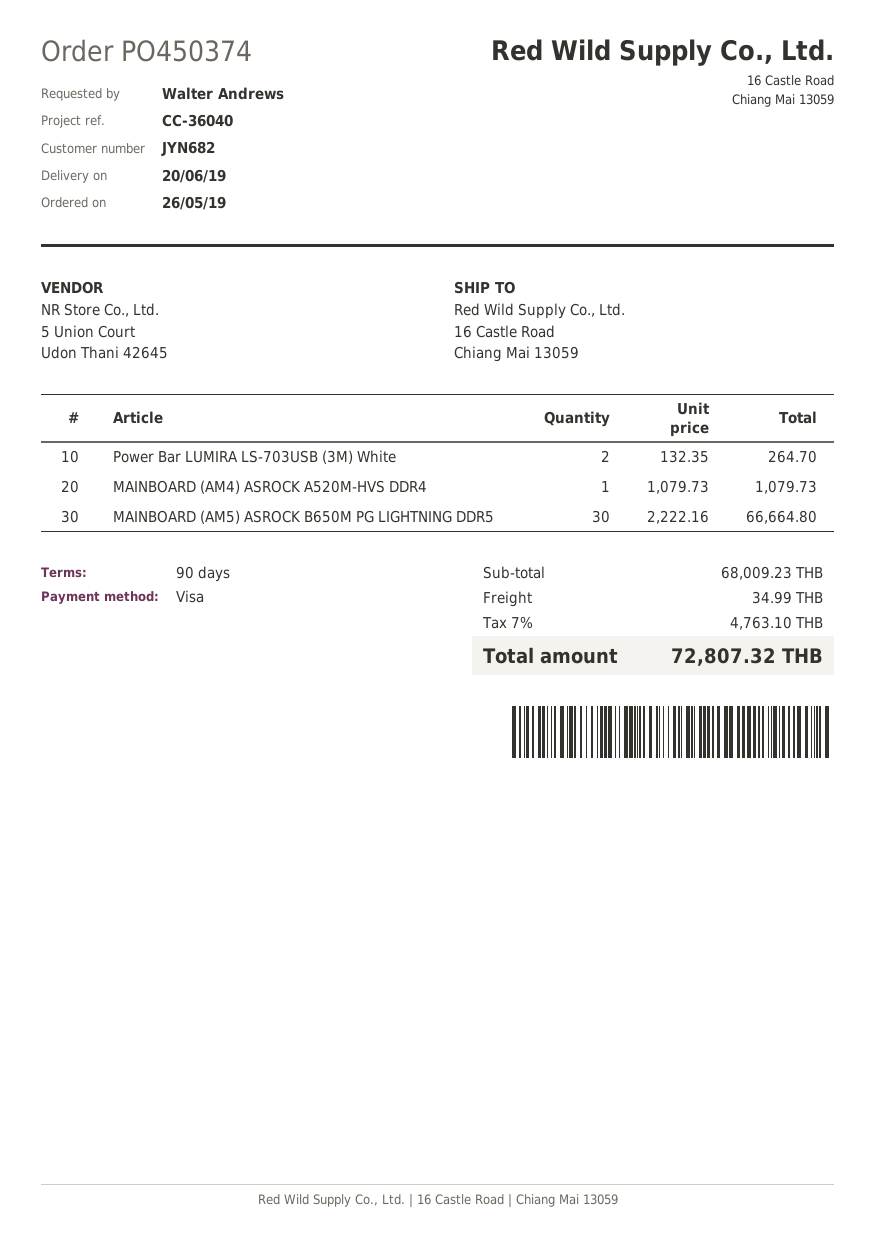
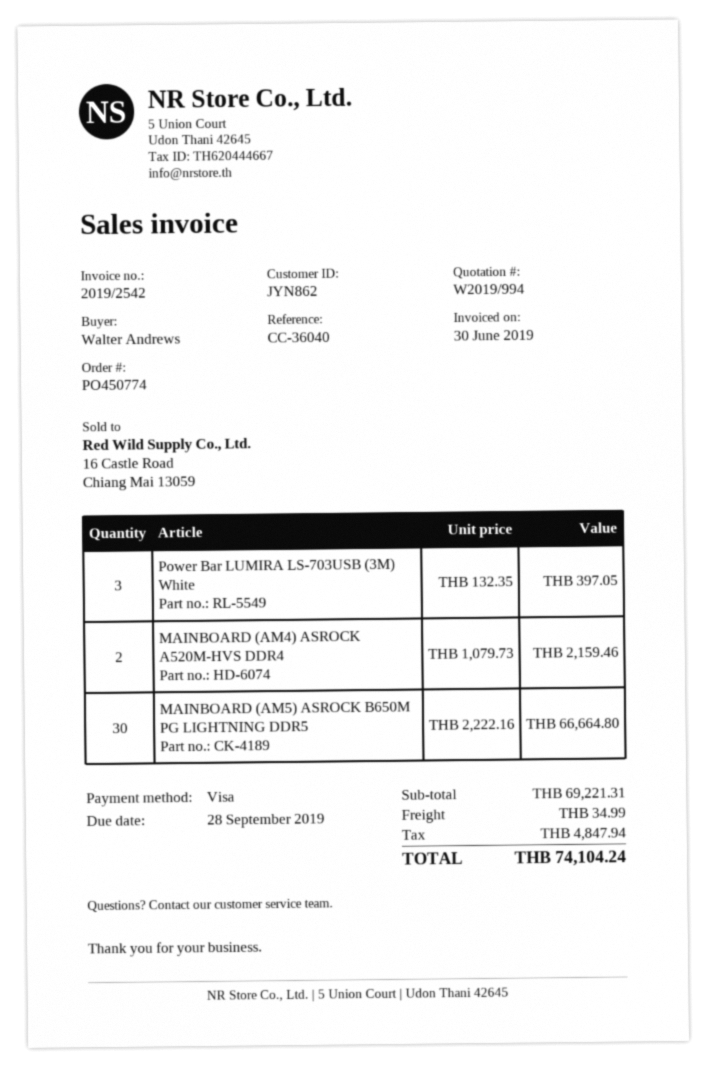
order number: PO450374 -> PO450774
customer number: JYN682 -> JYN862
Power Bar LUMIRA LS-703USB (3M) White: 2 x 132.35 = 264.70 -> 3 x 132.35 = 397.05
MAINBOARD (AM4) ASROCK A520M-HVS DDR4: 1 x 1079.73 = 1079.73 -> 2 x 1079.73 = 2159.46
subtotal: 68009.23 -> 69221.31
tax: 4763.10 -> 4847.94
total: 72807.32 -> 74104.24

